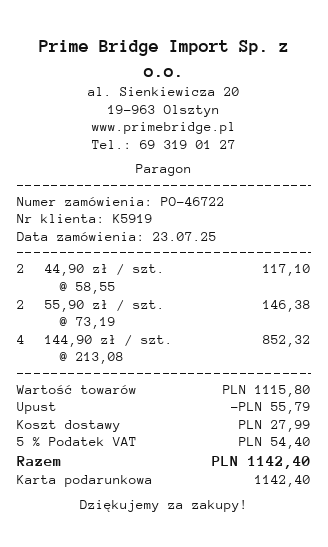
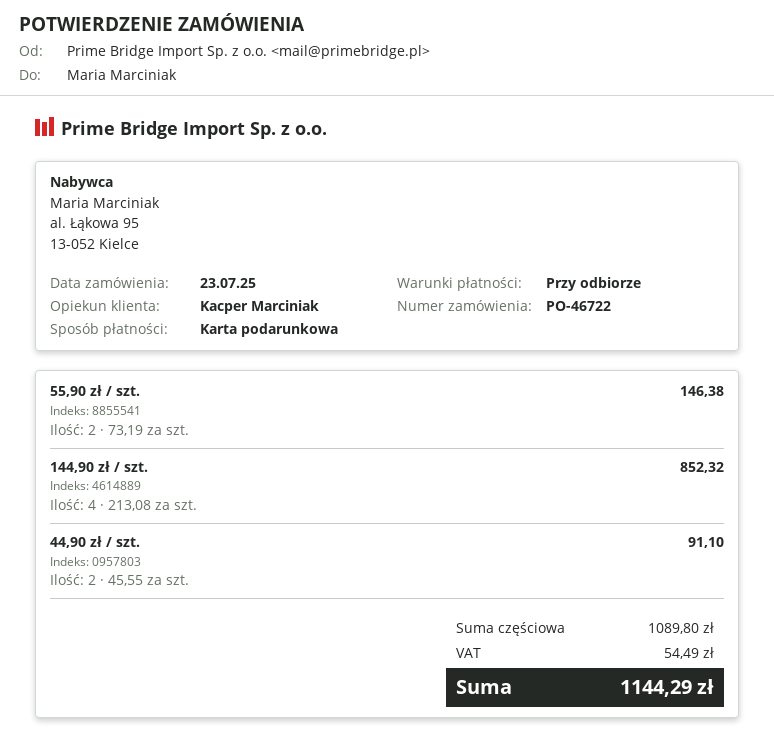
44,90 zł / szt.: 2 x 58.55 = 117.10 -> 2 x 45.55 = 91.10
subtotal: 1115.80 -> 1089.80
discount: 55.79 -> none
shipping: 27.99 -> none
tax: 54.40 -> 54.49
total: 1142.40 -> 1144.29

